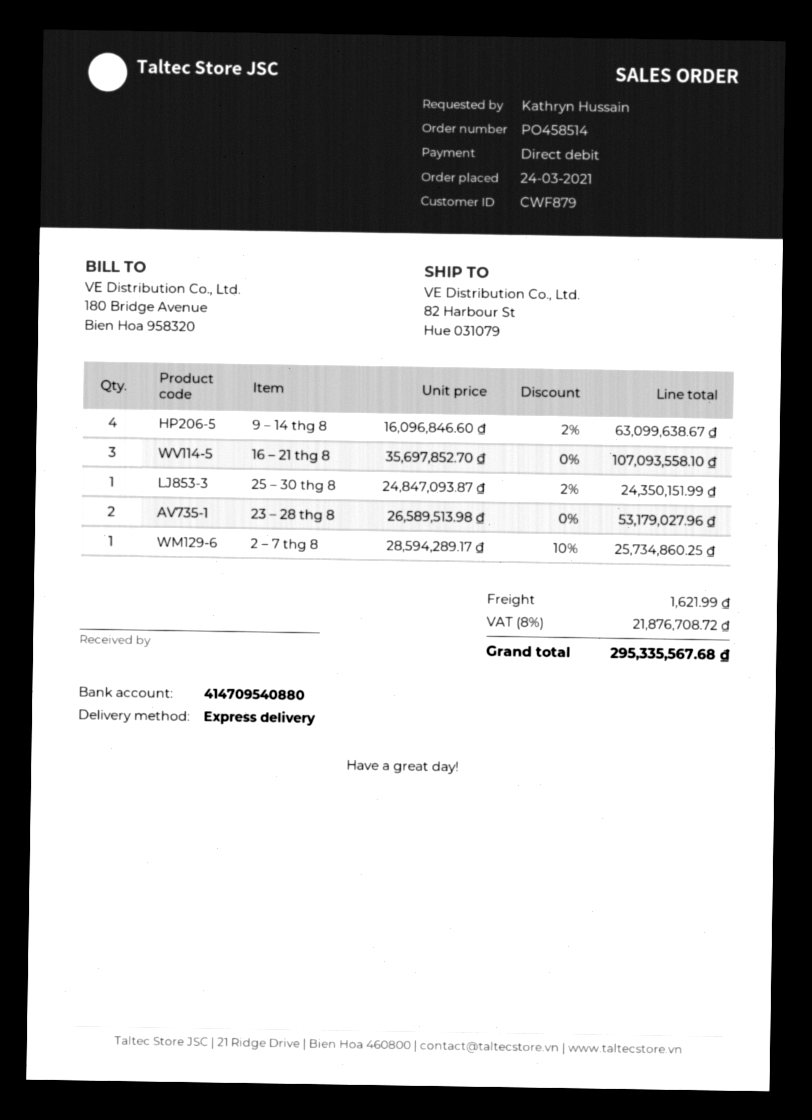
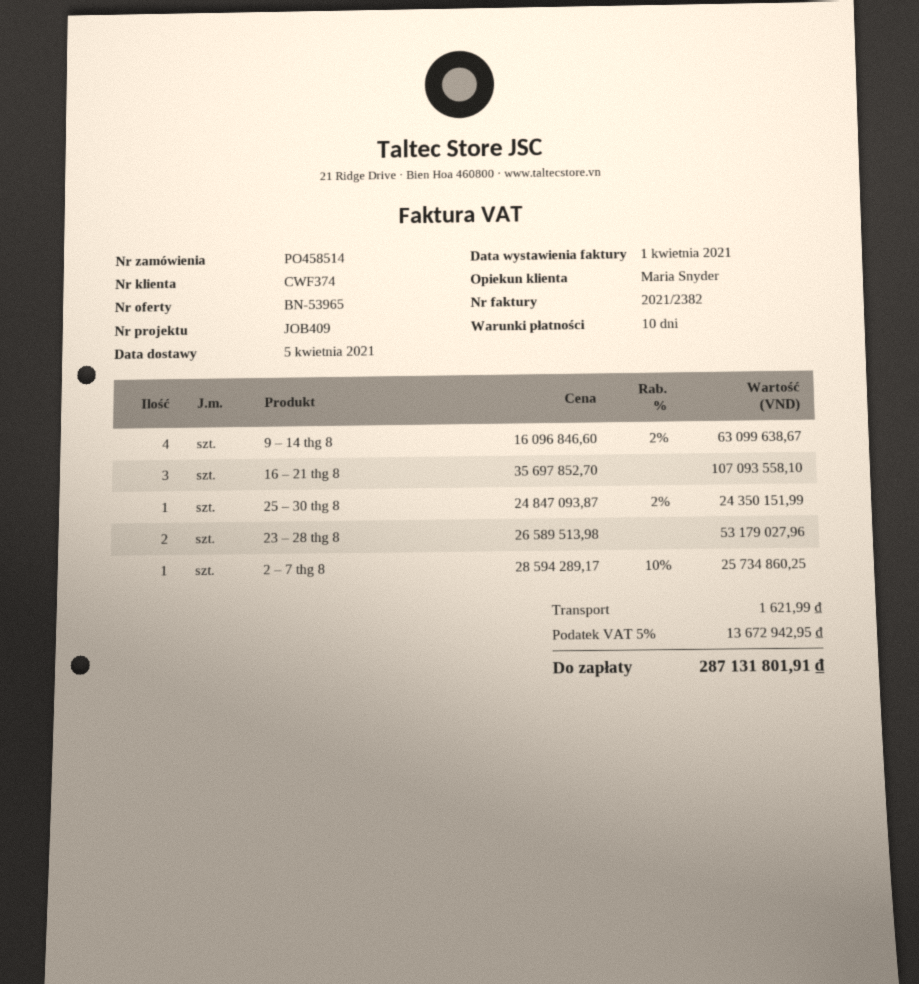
customer number: CWF879 -> CWF374
tax: 8% = 21876708.72 -> 5% = 13672942.95
total: 295335567.68 -> 287131801.91

